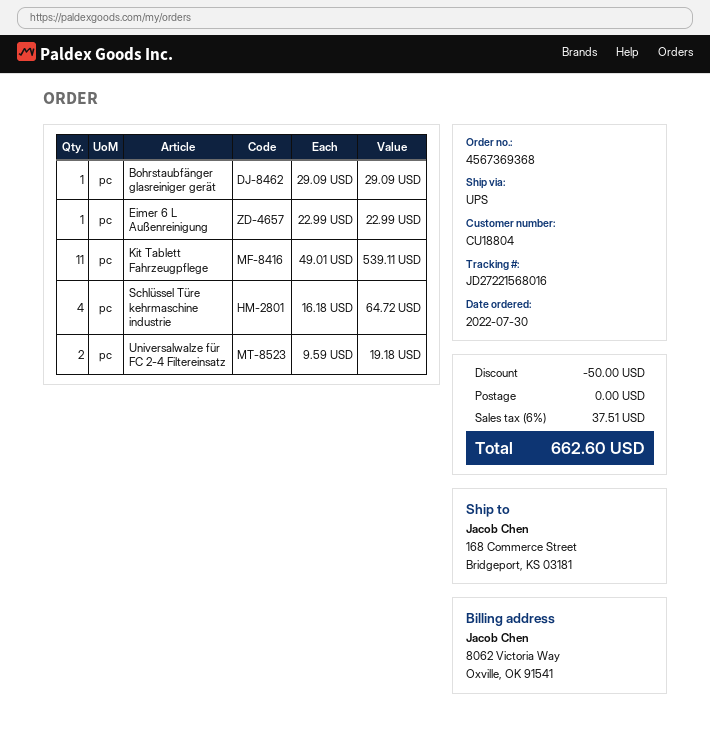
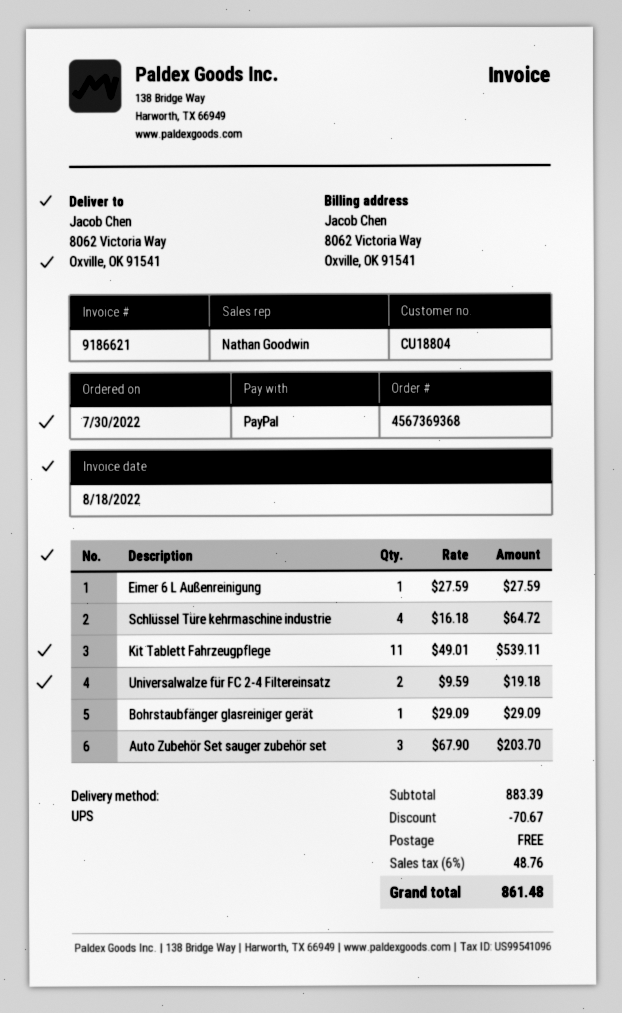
ship to: 168 Commerce Street, Bridgeport, KS 03181 -> 8062 Victoria Way, Oxville, OK 91541
Eimer 6 L Außenreinigung: 1 x 22.99 = 22.99 -> 1 x 27.59 = 27.59
Auto Zubehör Set sauger zubehör set: none -> 3 x 67.90 = 203.70
discount: 50.00 -> 70.67
tax: 6% = 37.51 -> 6% = 48.76
total: 662.60 -> 861.48

